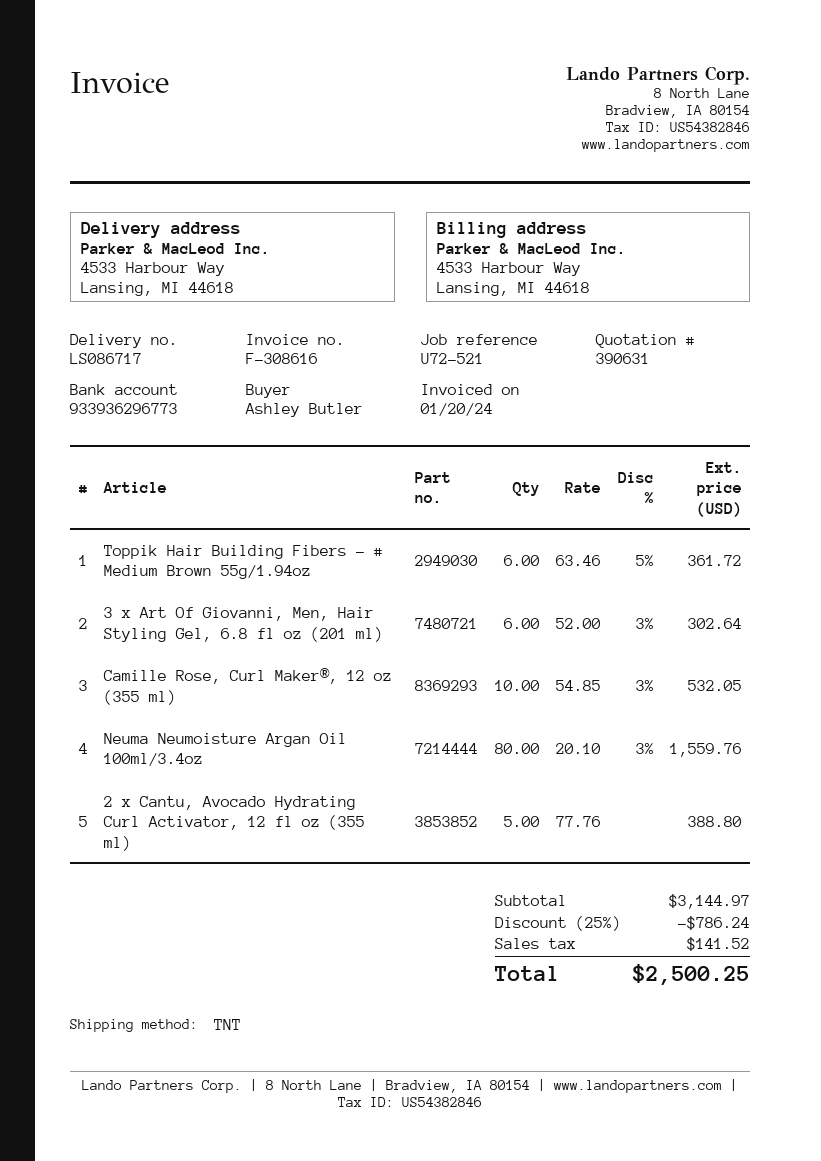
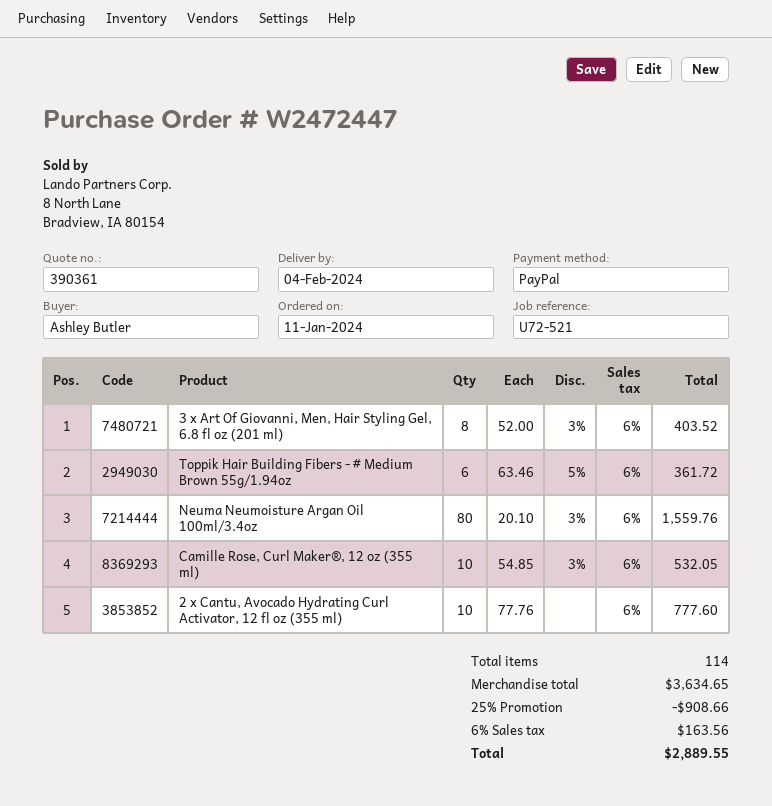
quote number: 390631 -> 390361
3 x Art Of Giovanni, Men, Hair Styling Gel, 6.8 fl oz (201 ml): 6 x 52.00 - 3% = 302.64 -> 8 x 52.00 - 3% = 403.52
2 x Cantu, Avocado Hydrating Curl Activator, 12 fl oz (355 ml): 5 x 77.76 = 388.80 -> 10 x 77.76 = 777.60
subtotal: 3144.97 -> 3634.65
discount: 25% = 786.24 -> 25% = 908.66
tax: 141.52 -> 163.56
total: 2500.25 -> 2889.55

